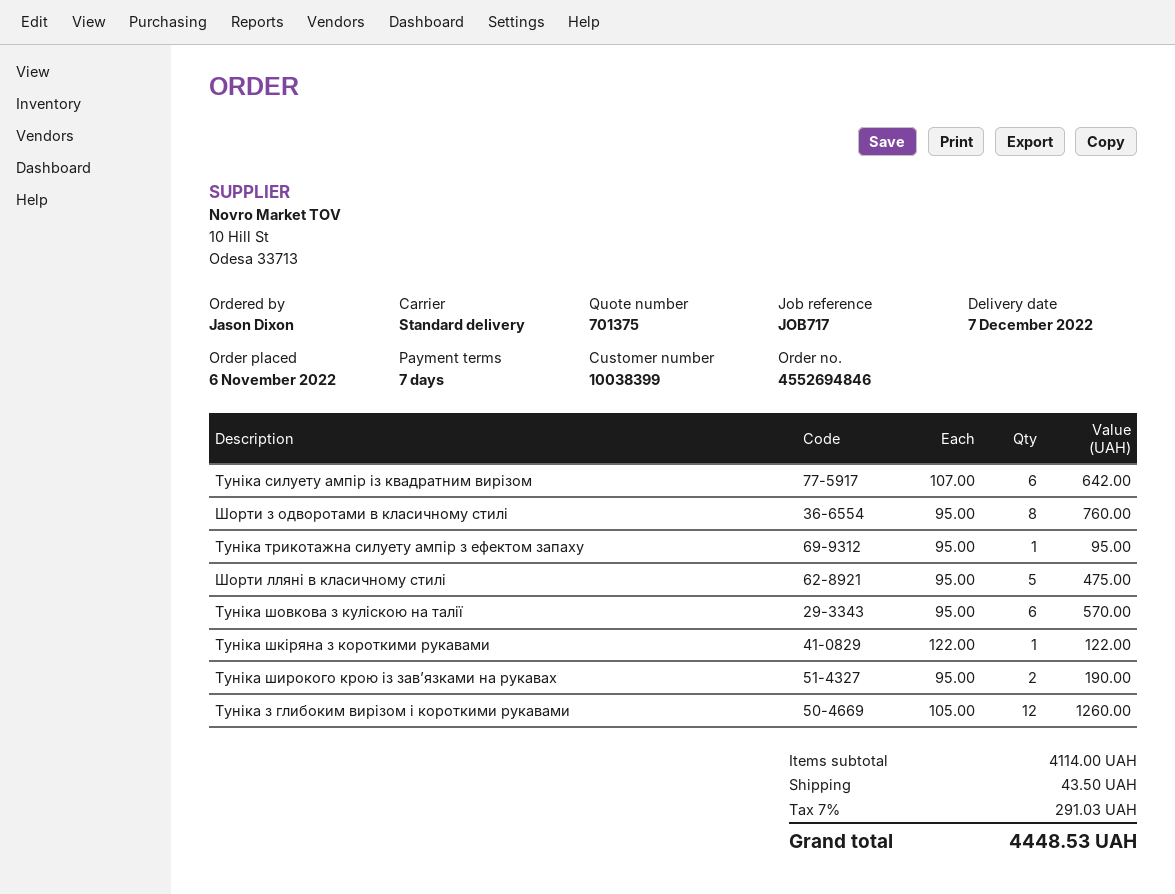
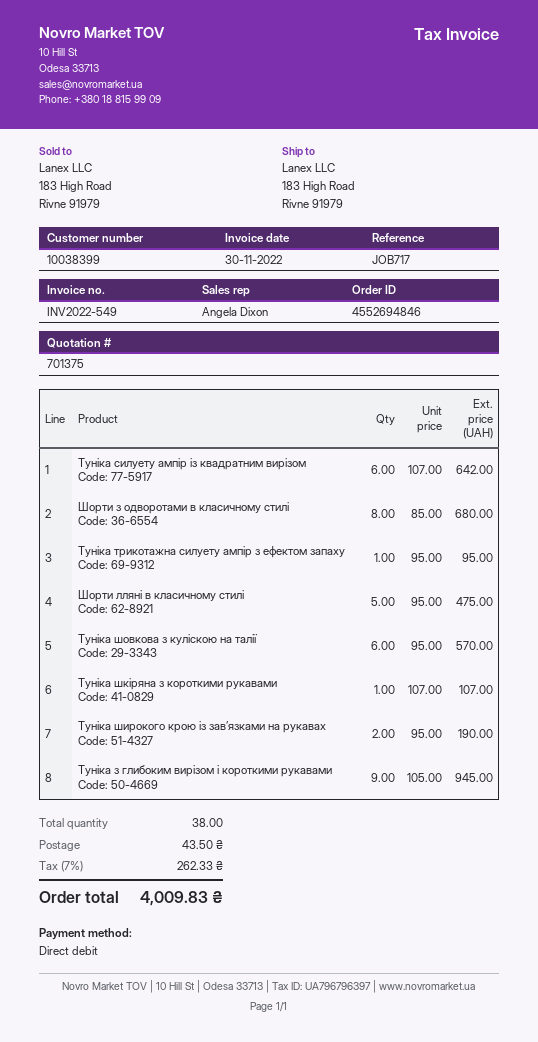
Шорти з одворотами в класичному стилі: 8 x 95.00 = 760.00 -> 8 x 85.00 = 680.00
Туніка шкіряна з короткими рукавами: 1 x 122.00 = 122.00 -> 1 x 107.00 = 107.00
Туніка з глибоким вирізом і короткими рукавами: 12 x 105.00 = 1260.00 -> 9 x 105.00 = 945.00
tax: 7% = 291.03 -> 7% = 262.33
total: 4448.53 -> 4009.83

